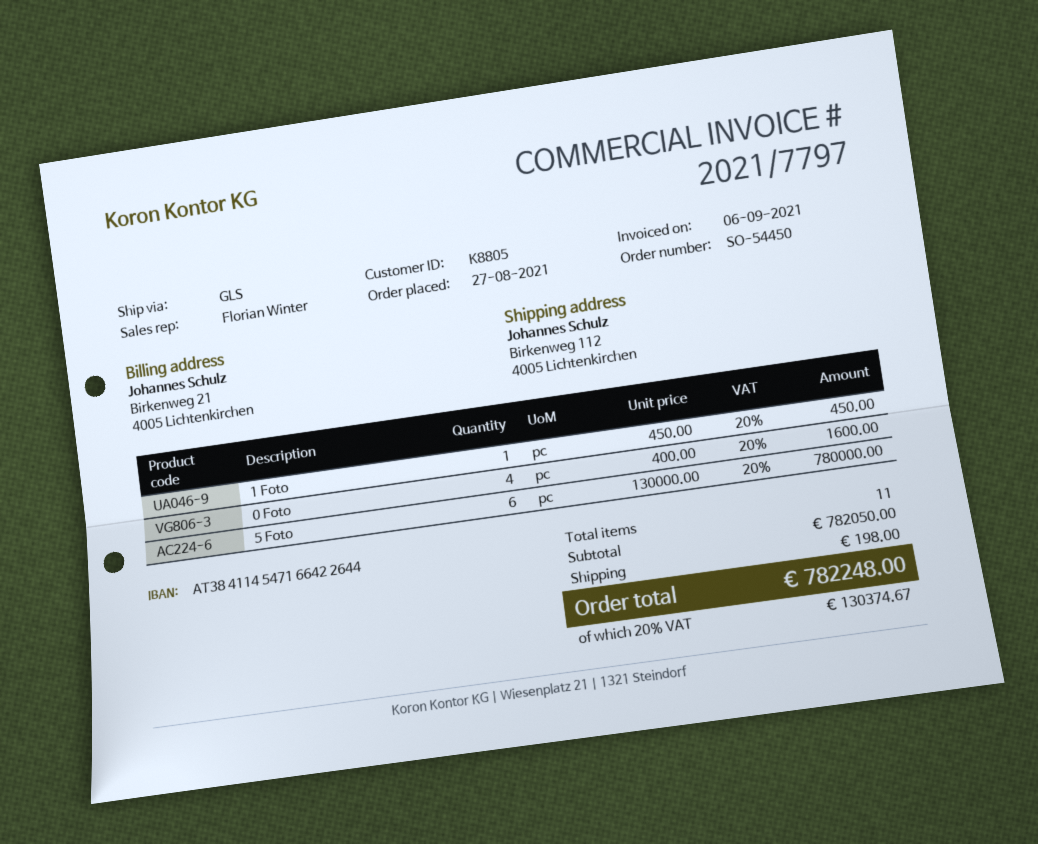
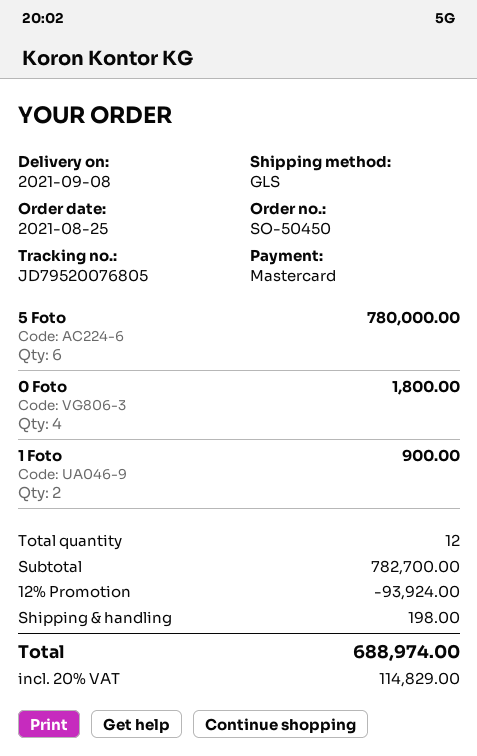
order number: SO-54450 -> SO-50450
order date: 2021-08-27 -> 2021-08-25
1 Foto: 1 for 450.00 -> 2 for 900.00
0 Foto: 4 for 1600.00 -> 4 for 1800.00
total quantity: 11 -> 12
subtotal: 782050.00 -> 782700.00
discount: none -> 12% = 93924.00
tax: 20% = 130374.67 -> 20% = 114829.00
total: 782248.00 -> 688974.00

